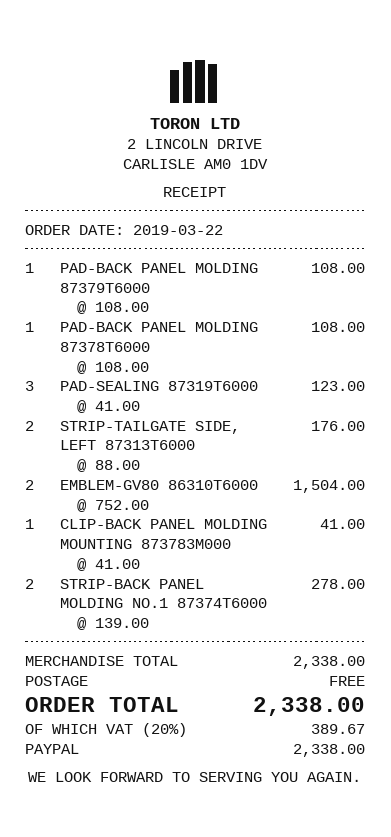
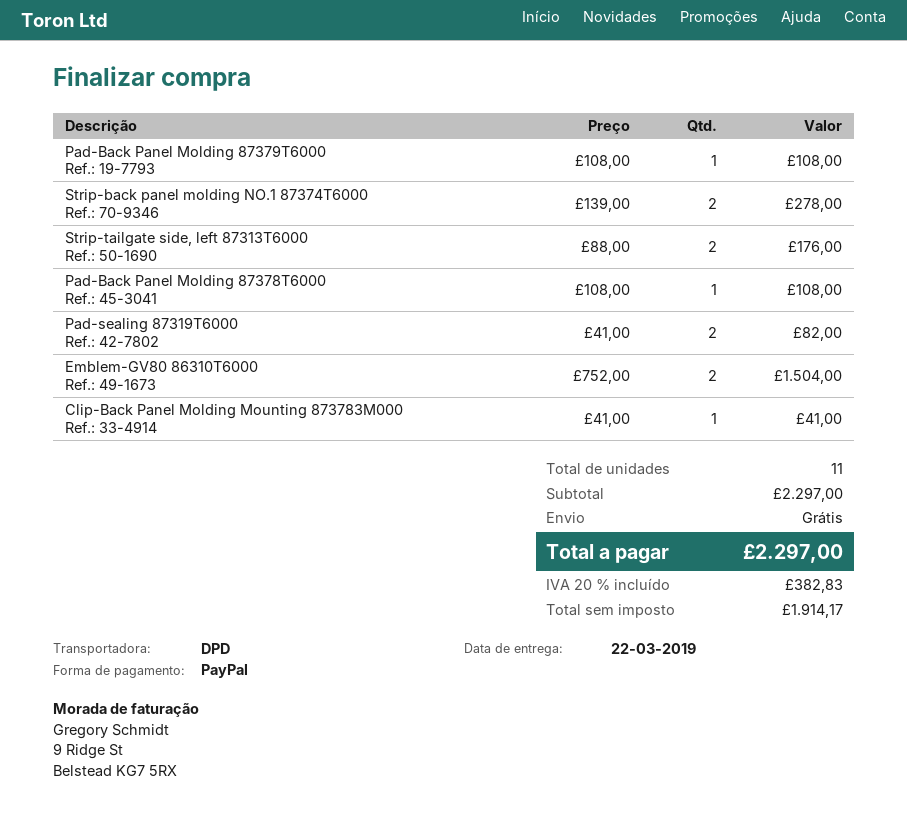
PAD-SEALING 87319T6000: 3 x 41.00 = 123.00 -> 2 x 41.00 = 82.00
subtotal: 2338.00 -> 2297.00
tax: 20% = 389.67 -> 20% = 382.83
total: 2338.00 -> 2297.00

